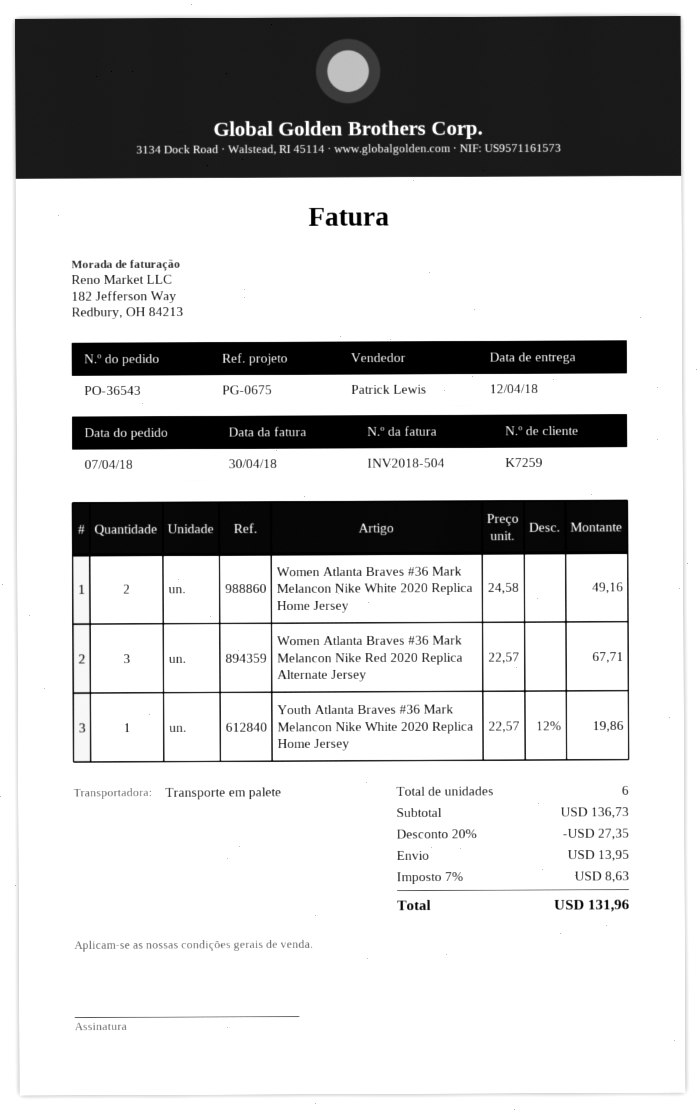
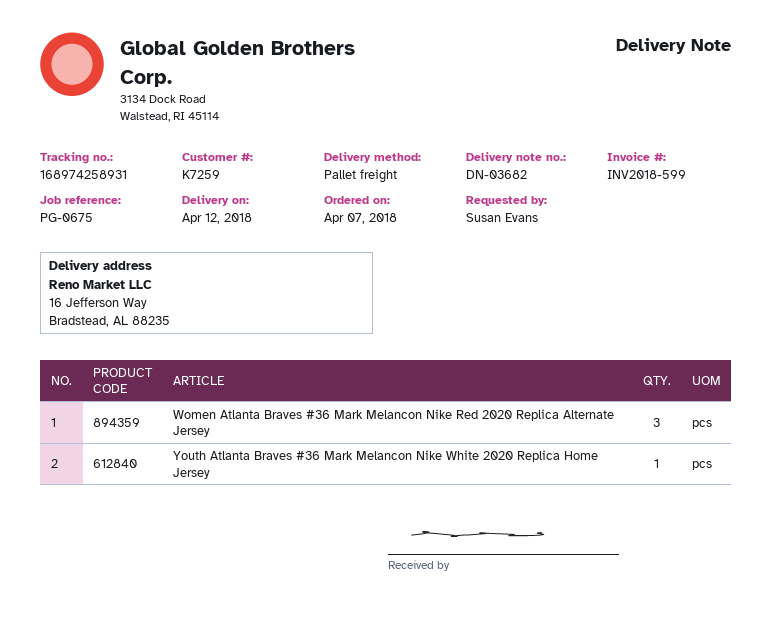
invoice number: INV2018-504 -> INV2018-599
Women Atlanta Braves #36 Mark Melancon Nike White 2020 Replica Home Jersey: 2 -> none

